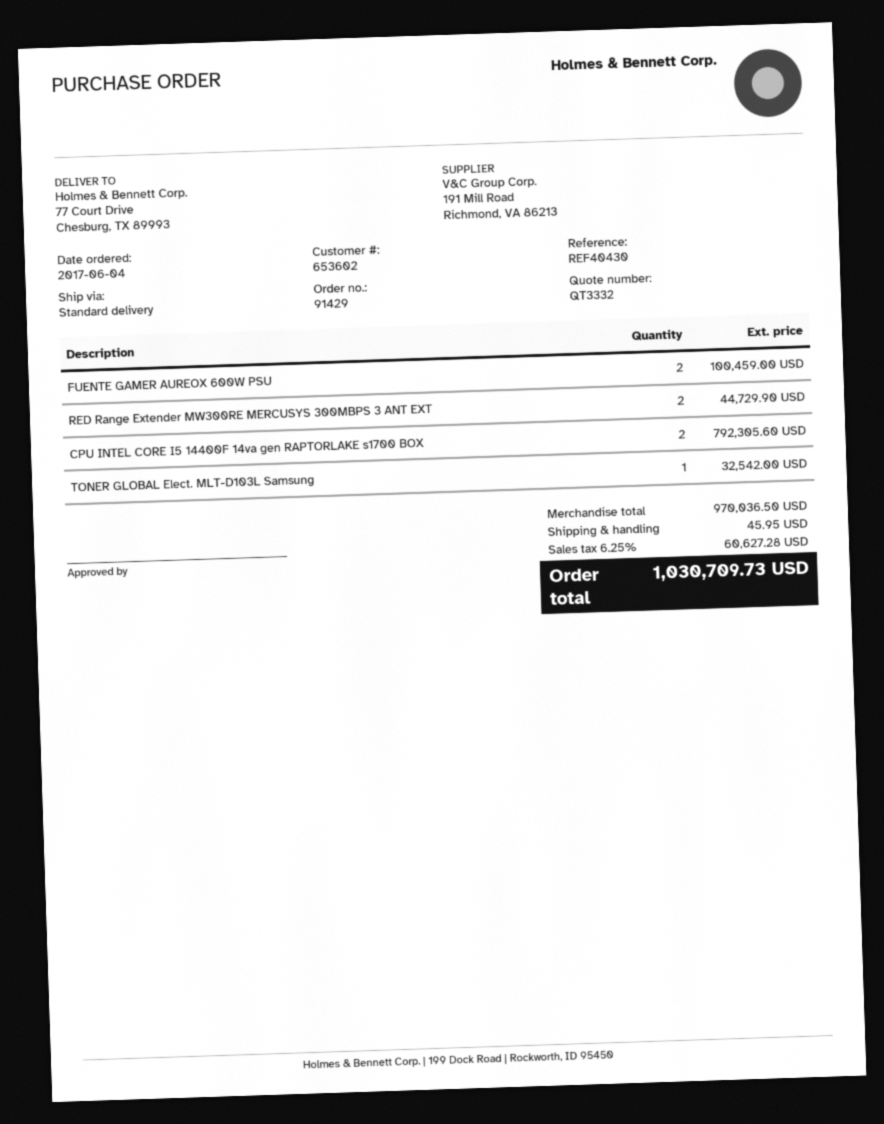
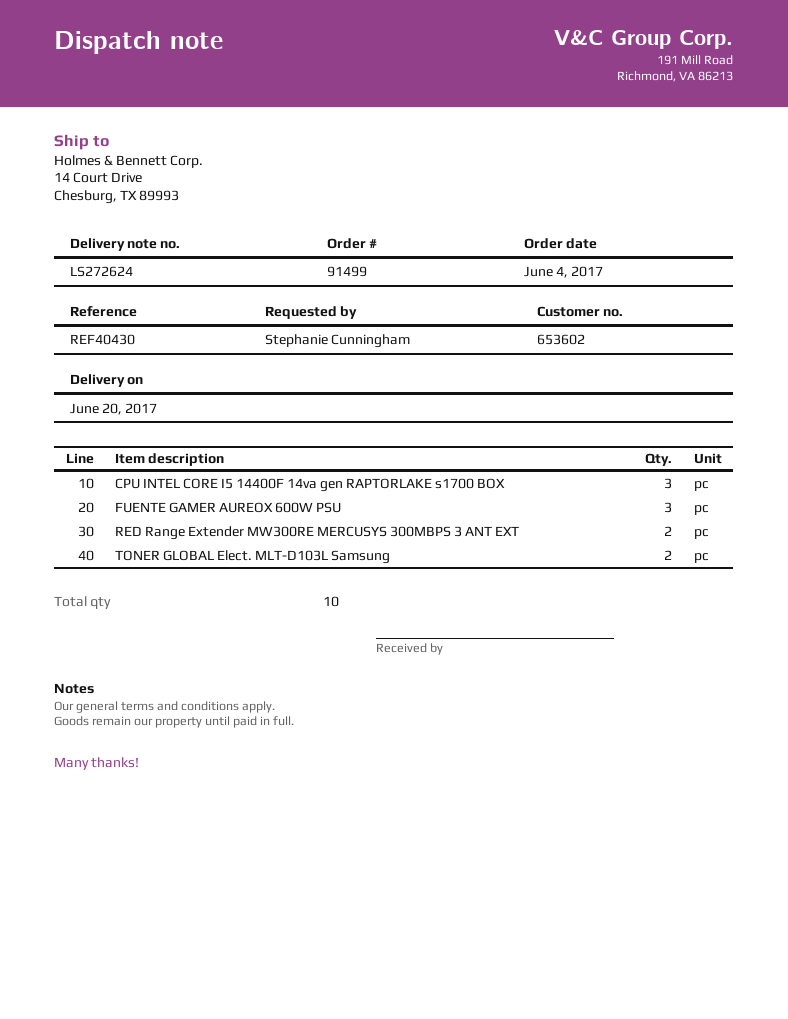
order number: 91429 -> 91499
ship to: 77 Court Drive, Chesburg, TX 89993 -> 14 Court Drive, Chesburg, TX 89993
FUENTE GAMER AUREOX 600W PSU: 2 -> 3
CPU INTEL CORE I5 14400F 14va gen RAPTORLAKE s1700 BOX: 2 -> 3
TONER GLOBAL Elect. MLT-D103L Samsung: 1 -> 2

